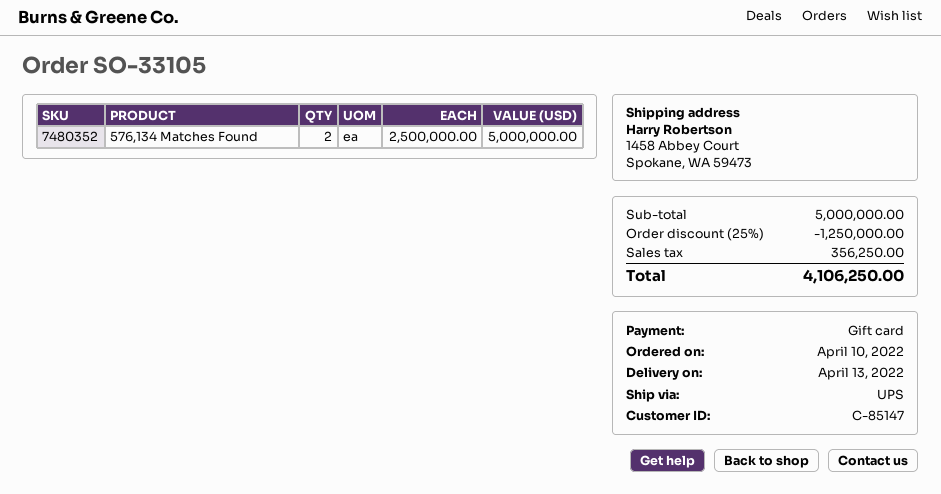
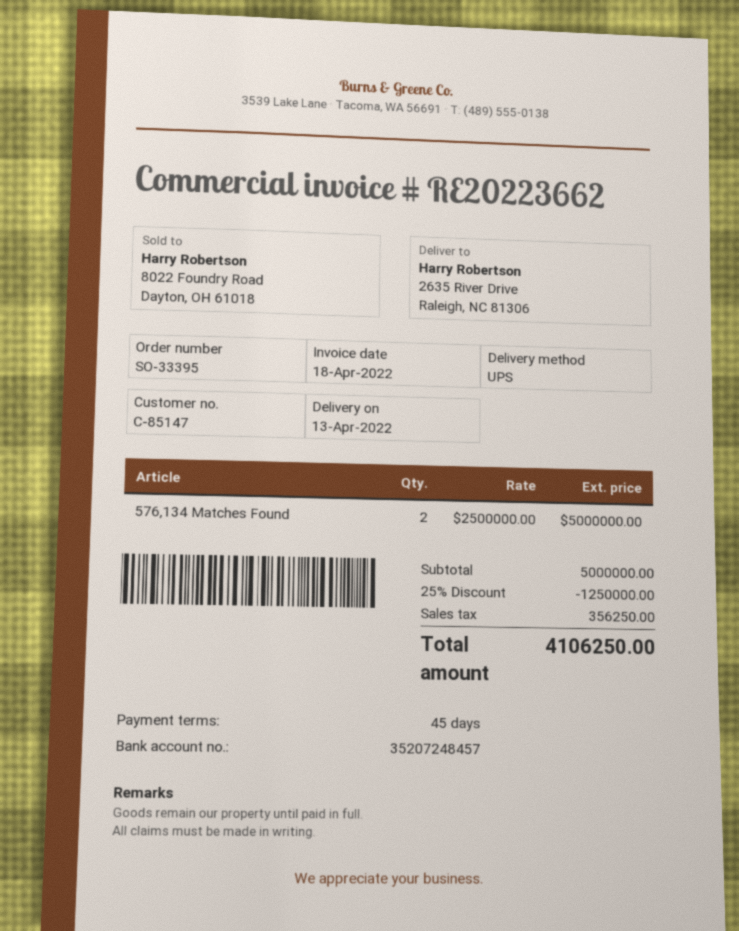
order number: SO-33105 -> SO-33395
ship to: 1458 Abbey Court, Spokane, WA 59473 -> 2635 River Drive, Raleigh, NC 81306

